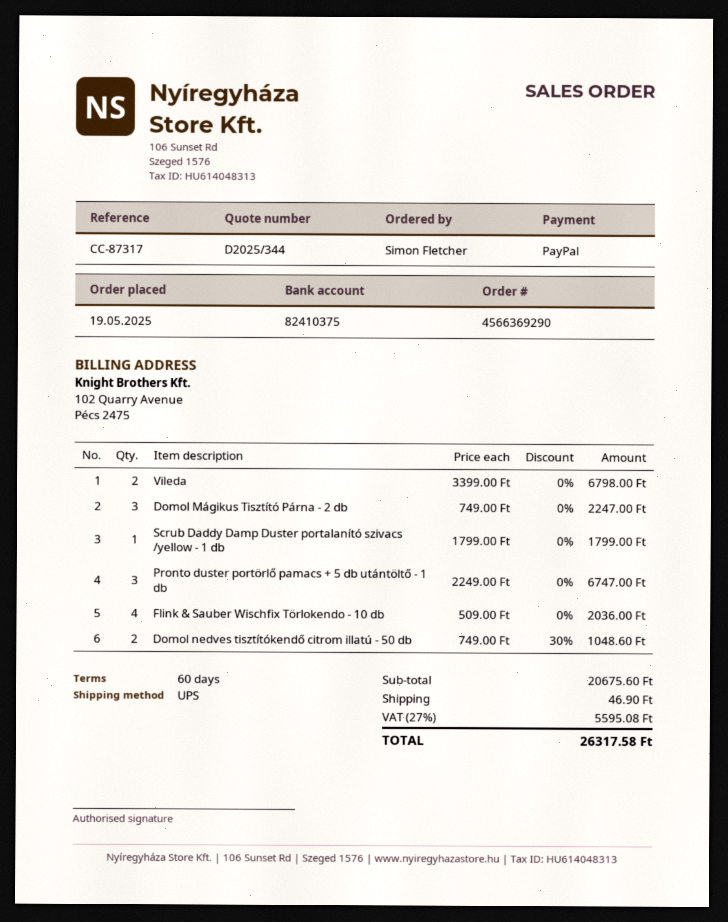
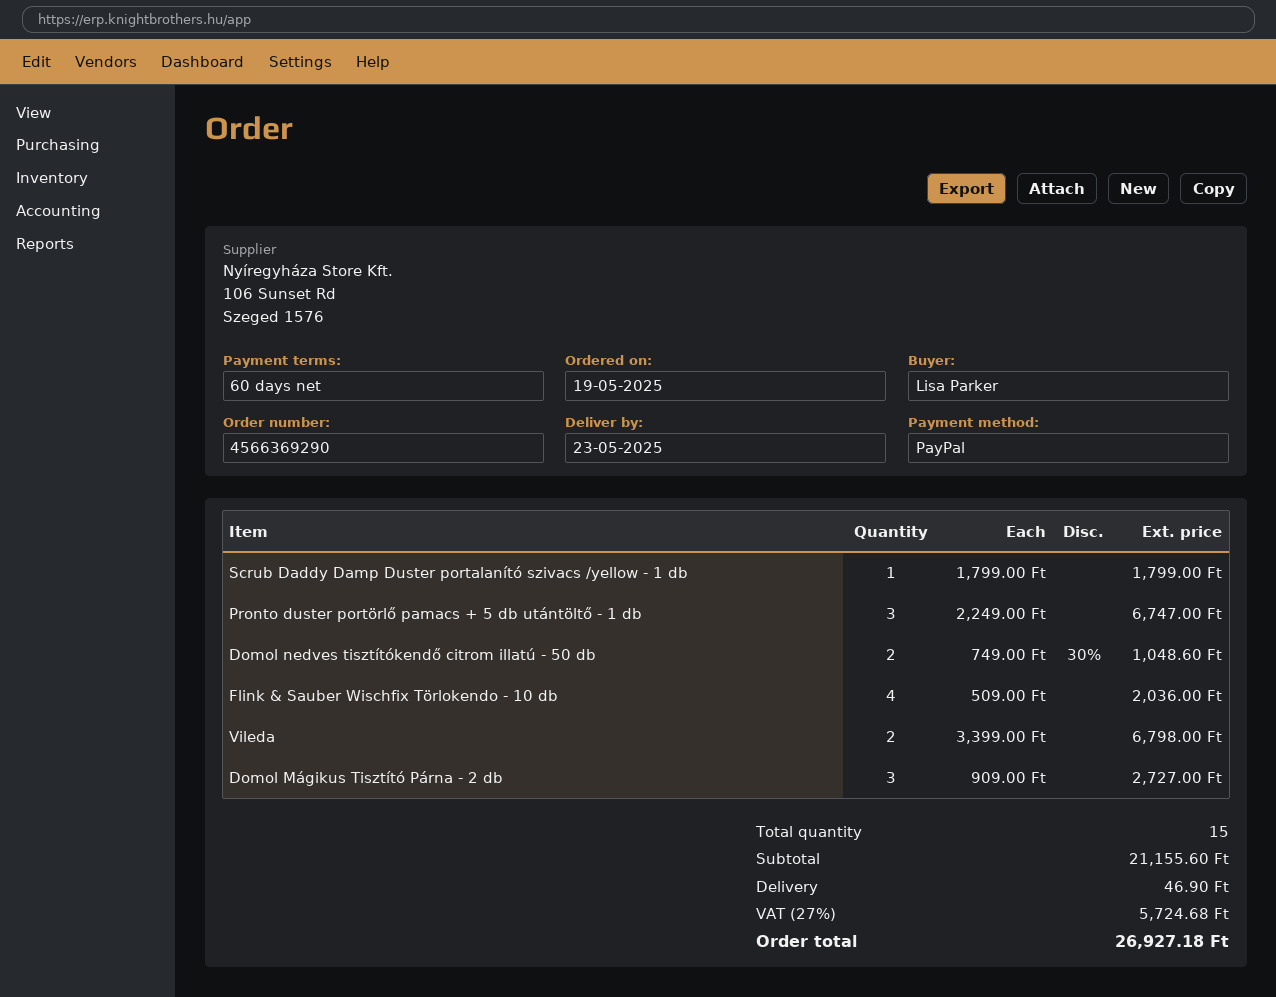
ordered by: Simon Fletcher -> Lisa Parker
Domol Mágikus Tisztító Párna - 2 db: 3 x 749.00 = 2247.00 -> 3 x 909.00 = 2727.00
subtotal: 20675.60 -> 21155.60
tax: 27% = 5595.08 -> 27% = 5724.68
total: 26317.58 -> 26927.18

